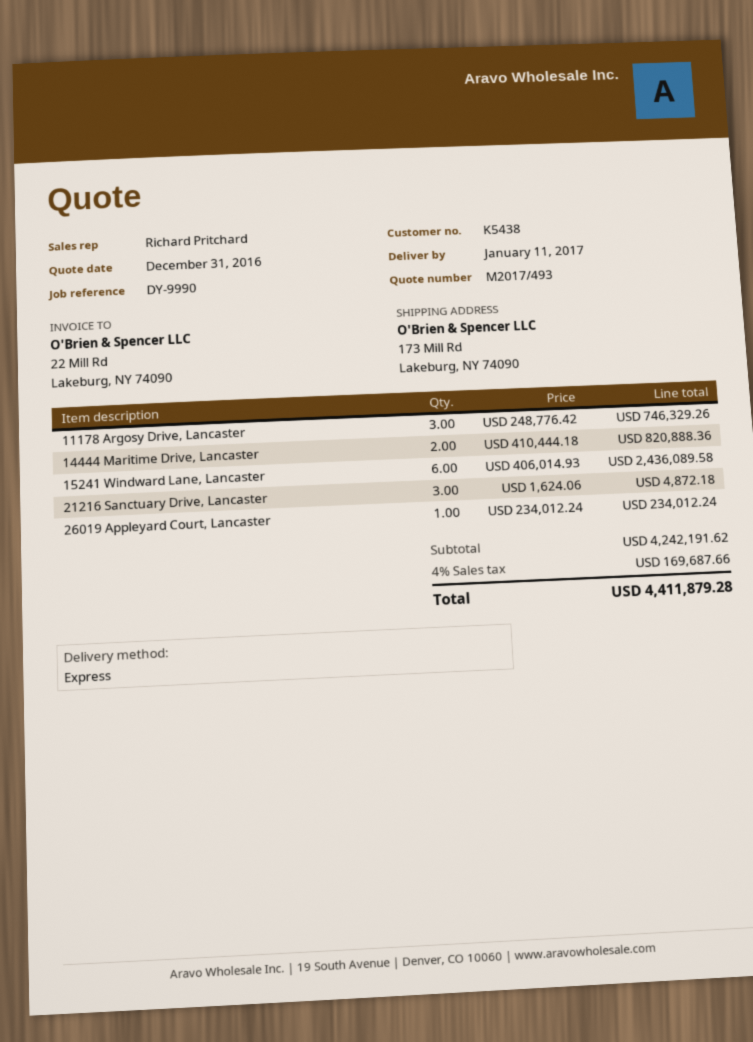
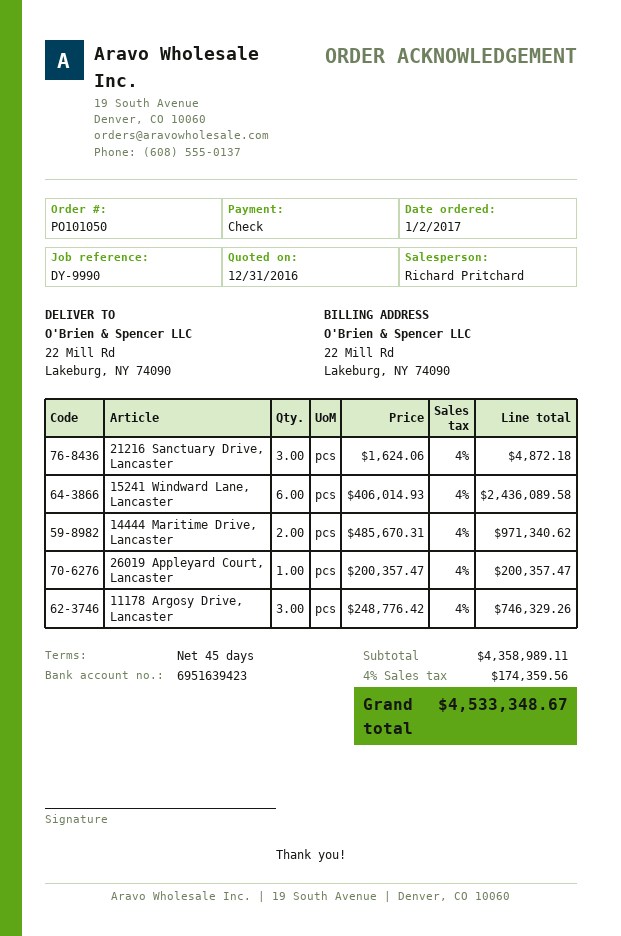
ship to: 173 Mill Rd, Lakeburg, NY 74090 -> 22 Mill Rd, Lakeburg, NY 74090
14444 Maritime Drive, Lancaster: 2 x 410444.18 = 820888.36 -> 2 x 485670.31 = 971340.62
26019 Appleyard Court, Lancaster: 1 x 234012.24 = 234012.24 -> 1 x 200357.47 = 200357.47
subtotal: 4242191.62 -> 4358989.11
tax: 4% = 169687.66 -> 4% = 174359.56
total: 4411879.28 -> 4533348.67

